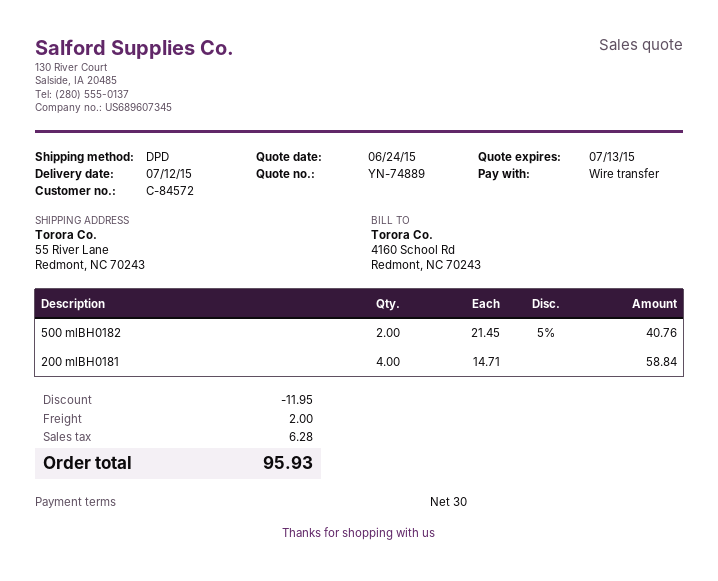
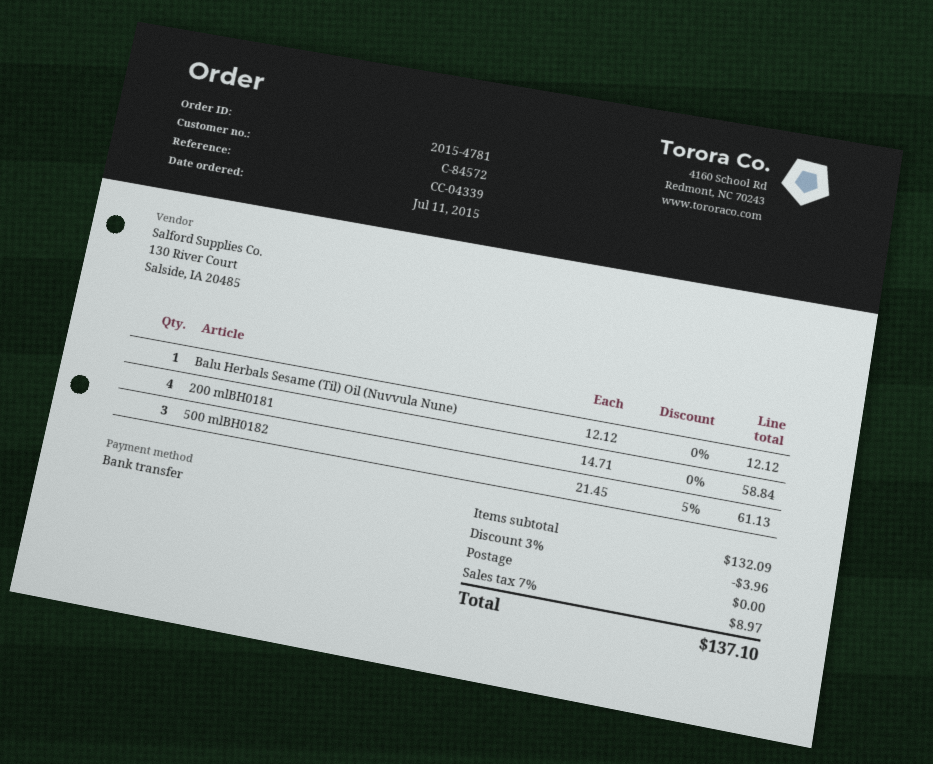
500 mlBH0182: 2 x 21.45 - 5% = 40.76 -> 3 x 21.45 - 5% = 61.13
Balu Herbals Sesame (Til) Oil (Nuvvula Nune): none -> 1 x 12.12 = 12.12
discount: 11.95 -> 3.96
shipping: 2.00 -> 0.00
tax: 6.28 -> 8.97
total: 95.93 -> 137.10

